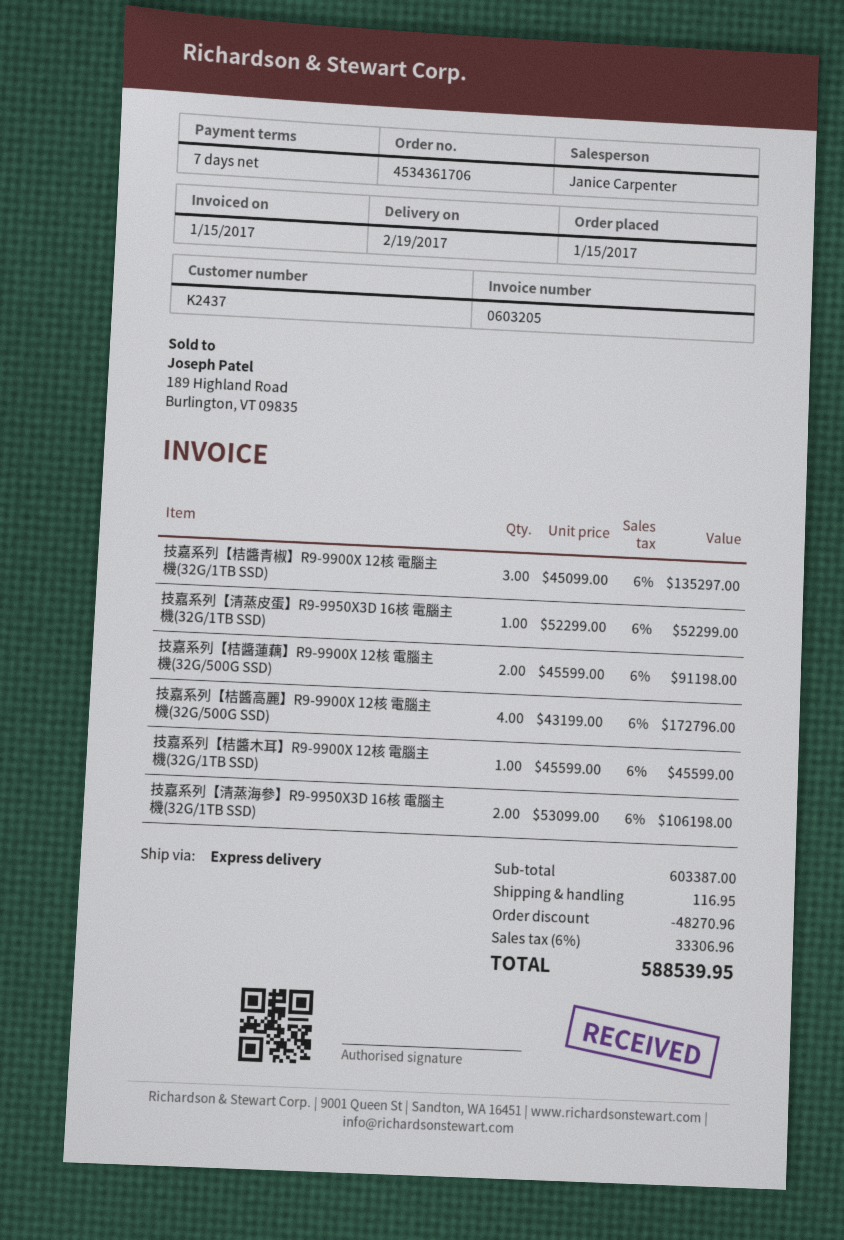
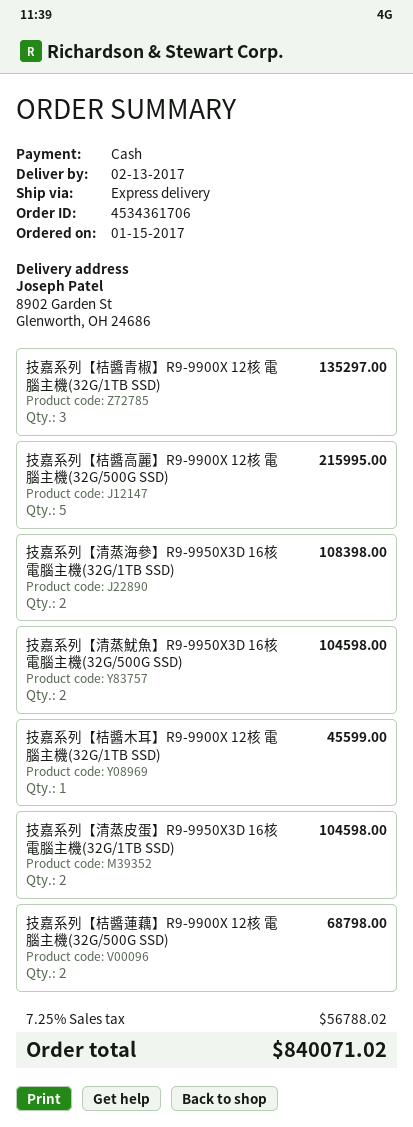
delivery date: 2017-02-19 -> 2017-02-13
技嘉系列【清蒸皮蛋】R9-9950X3D 16核 電腦主機(32G/1TB SSD): 1 for 52299.00 -> 2 for 104598.00
技嘉系列【桔醬蓮藕】R9-9900X 12核 電腦主機(32G/500G SSD): 2 for 91198.00 -> 2 for 68798.00
技嘉系列【桔醬高麗】R9-9900X 12核 電腦主機(32G/500G SSD): 4 for 172796.00 -> 5 for 215995.00
技嘉系列【清蒸海參】R9-9950X3D 16核 電腦主機(32G/1TB SSD): 2 for 106198.00 -> 2 for 108398.00
技嘉系列【清蒸魷魚】R9-9950X3D 16核 電腦主機(32G/500G SSD): none -> 2 for 104598.00
discount: 48270.96 -> none
shipping: 116.95 -> none
tax: 6% = 33306.96 -> 7.25% = 56788.02
total: 588539.95 -> 840071.02

